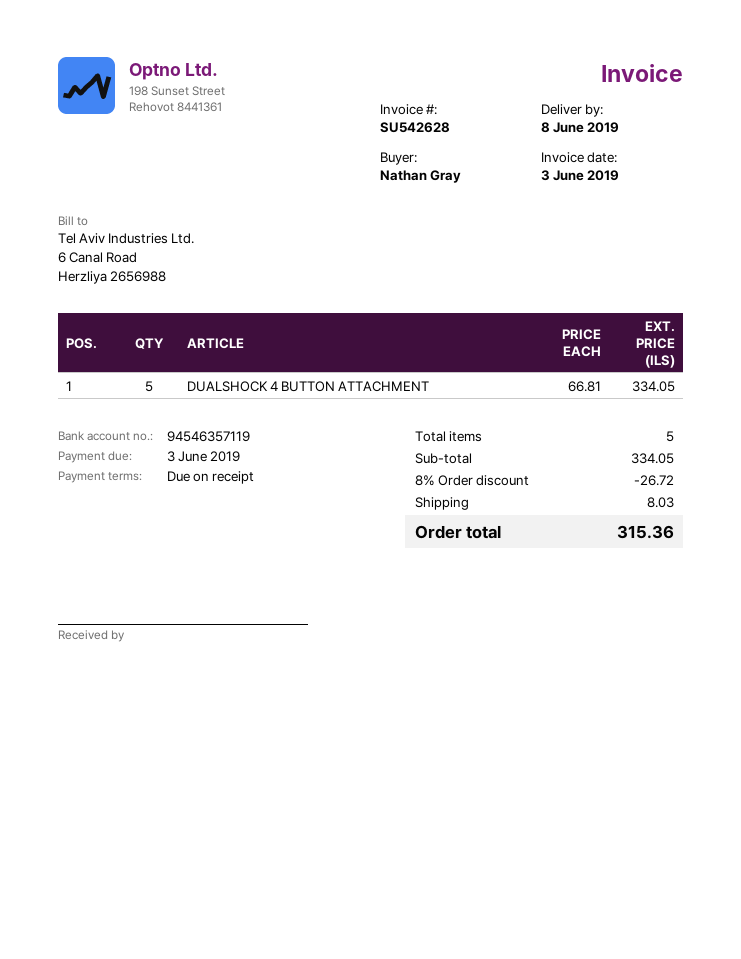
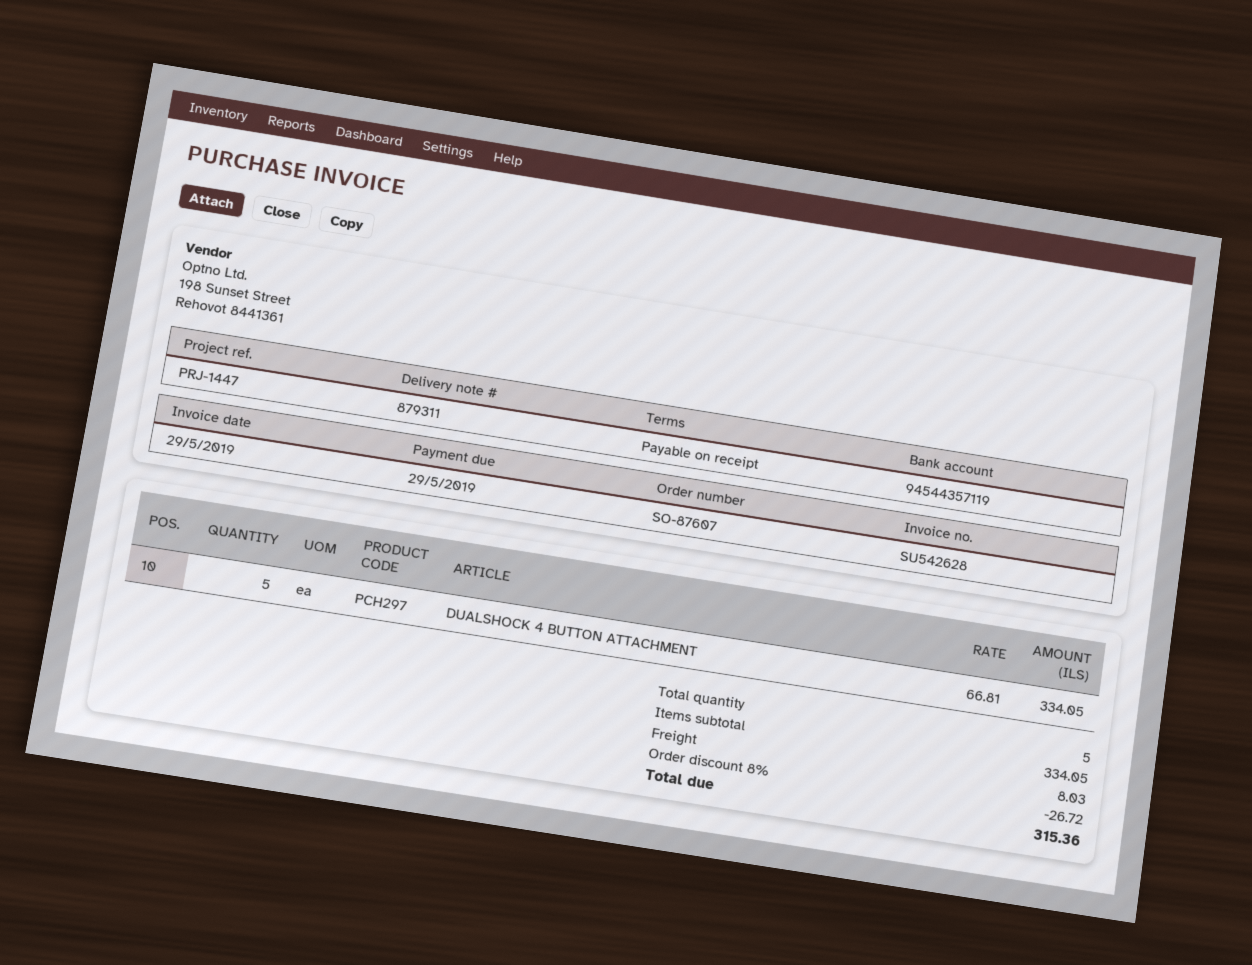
invoice date: 2019-06-03 -> 2019-05-29
due date: 2019-06-03 -> 2019-05-29
bank account: 94546357119 -> 94544357119

